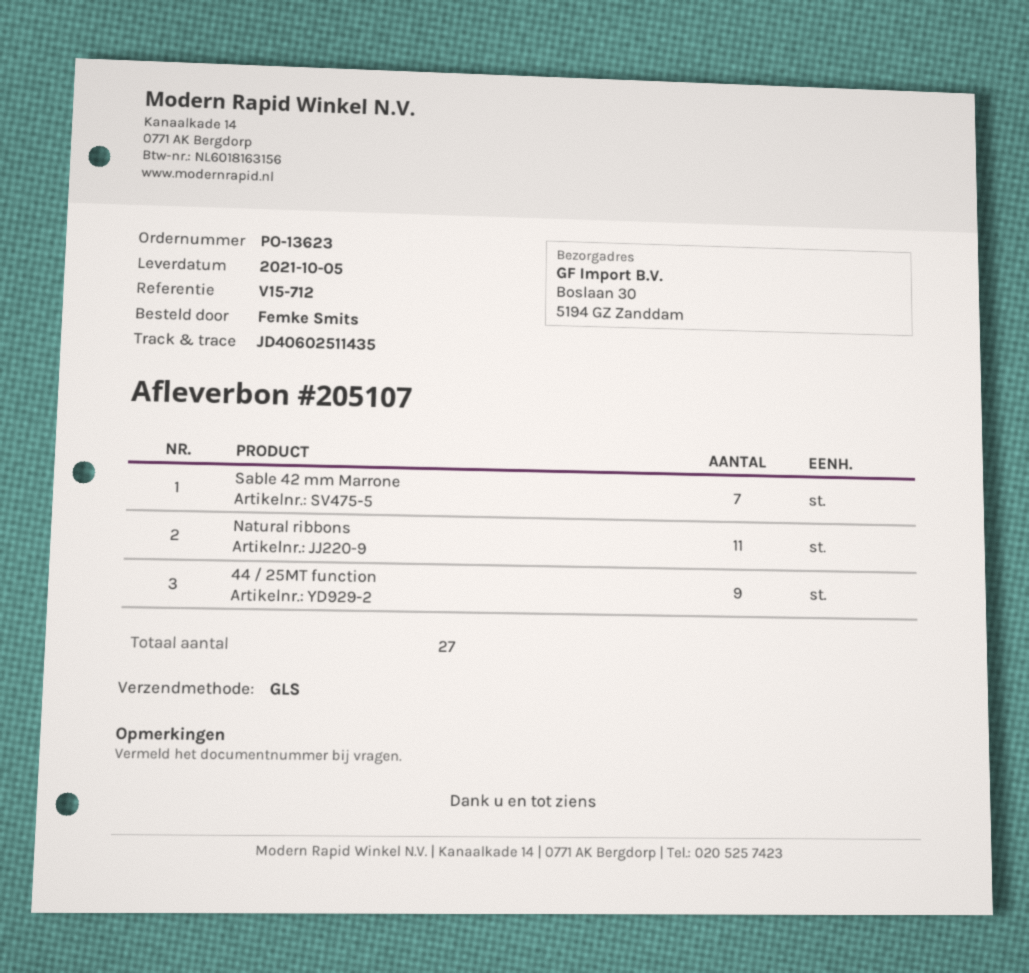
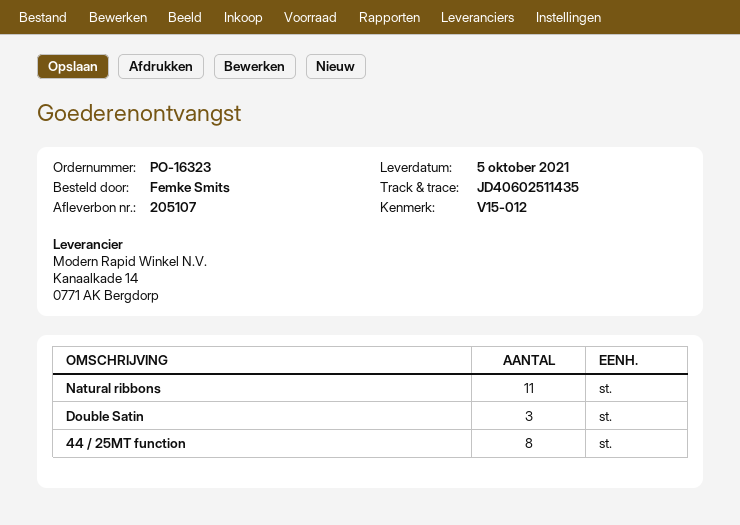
order number: PO-13623 -> PO-16323
reference: V15-712 -> V15-012
Sable 42 mm Marrone: 7 -> none
44 / 25MT function: 9 -> 8
Double Satin: none -> 3

